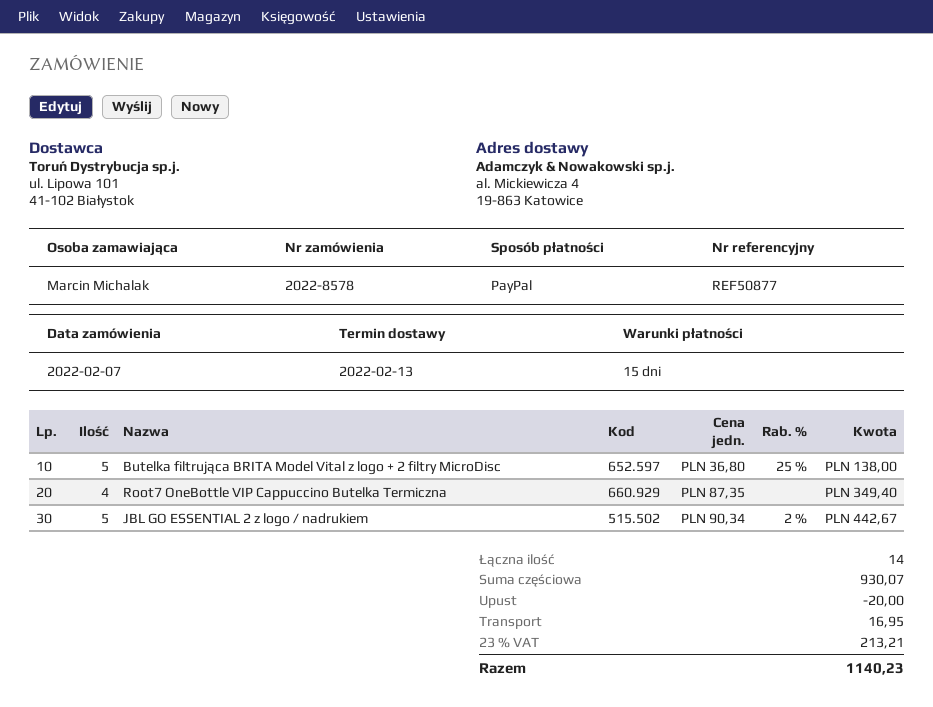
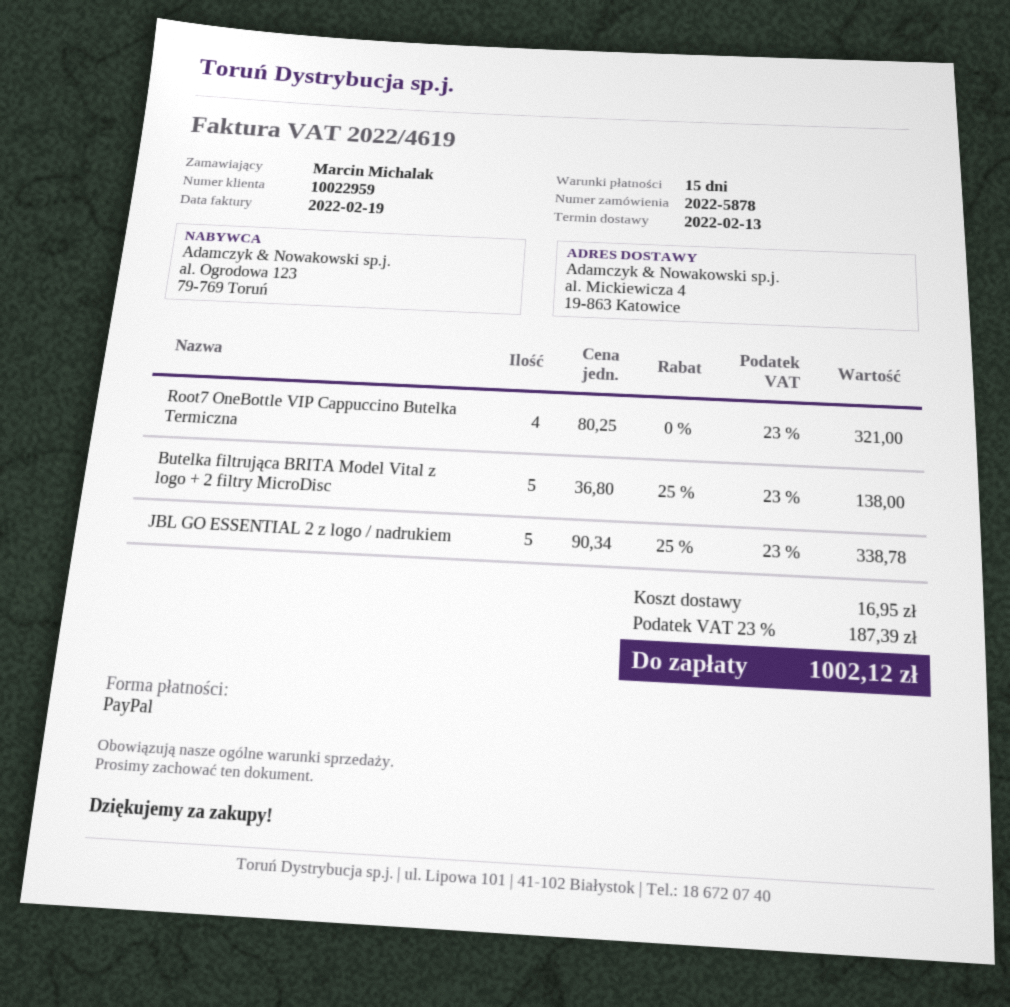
order number: 2022-8578 -> 2022-5878
Root7 OneBottle VIP Cappuccino Butelka Termiczna: 4 x 87.35 = 349.40 -> 4 x 80.25 = 321.00
JBL GO ESSENTIAL 2 z logo / nadrukiem: 5 x 90.34 - 2% = 442.67 -> 5 x 90.34 - 25% = 338.78
discount: 20.00 -> none
tax: 23% = 213.21 -> 23% = 187.39
total: 1140.23 -> 1002.12

